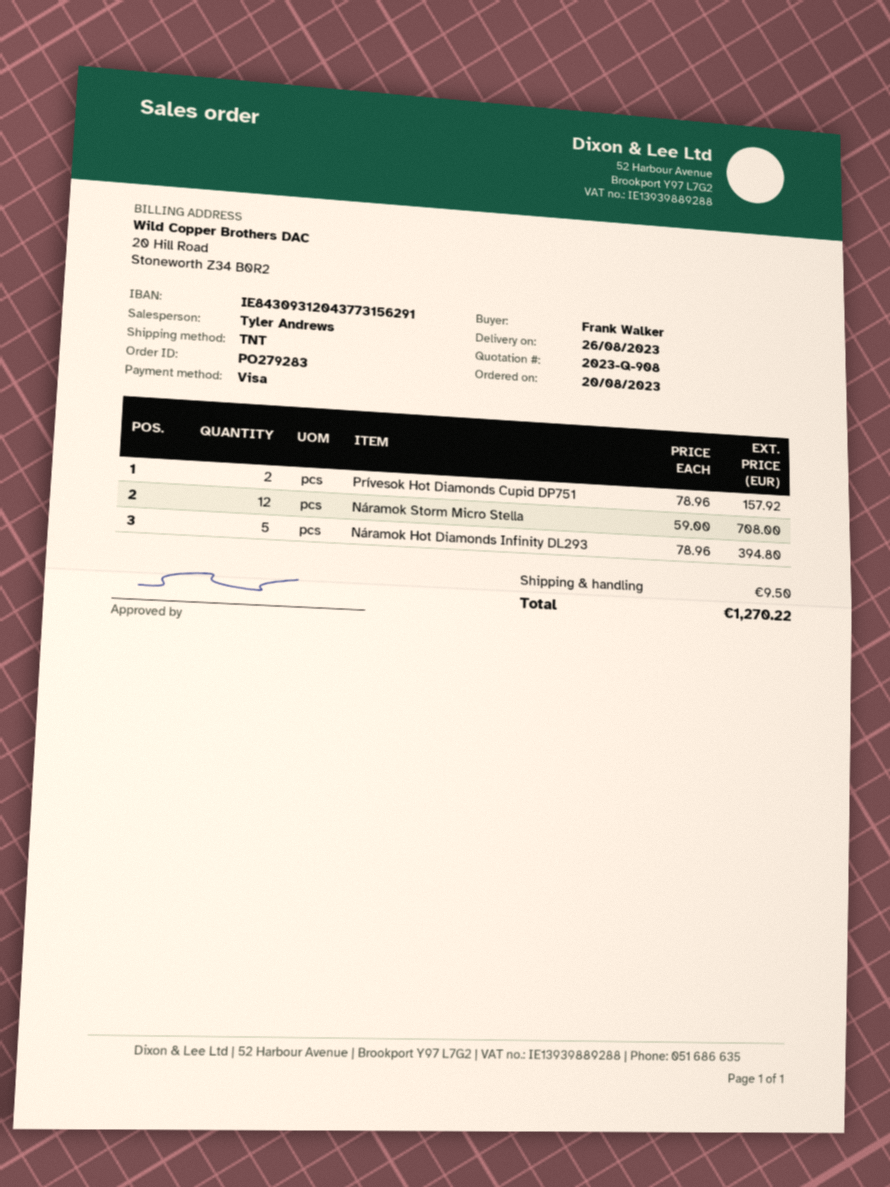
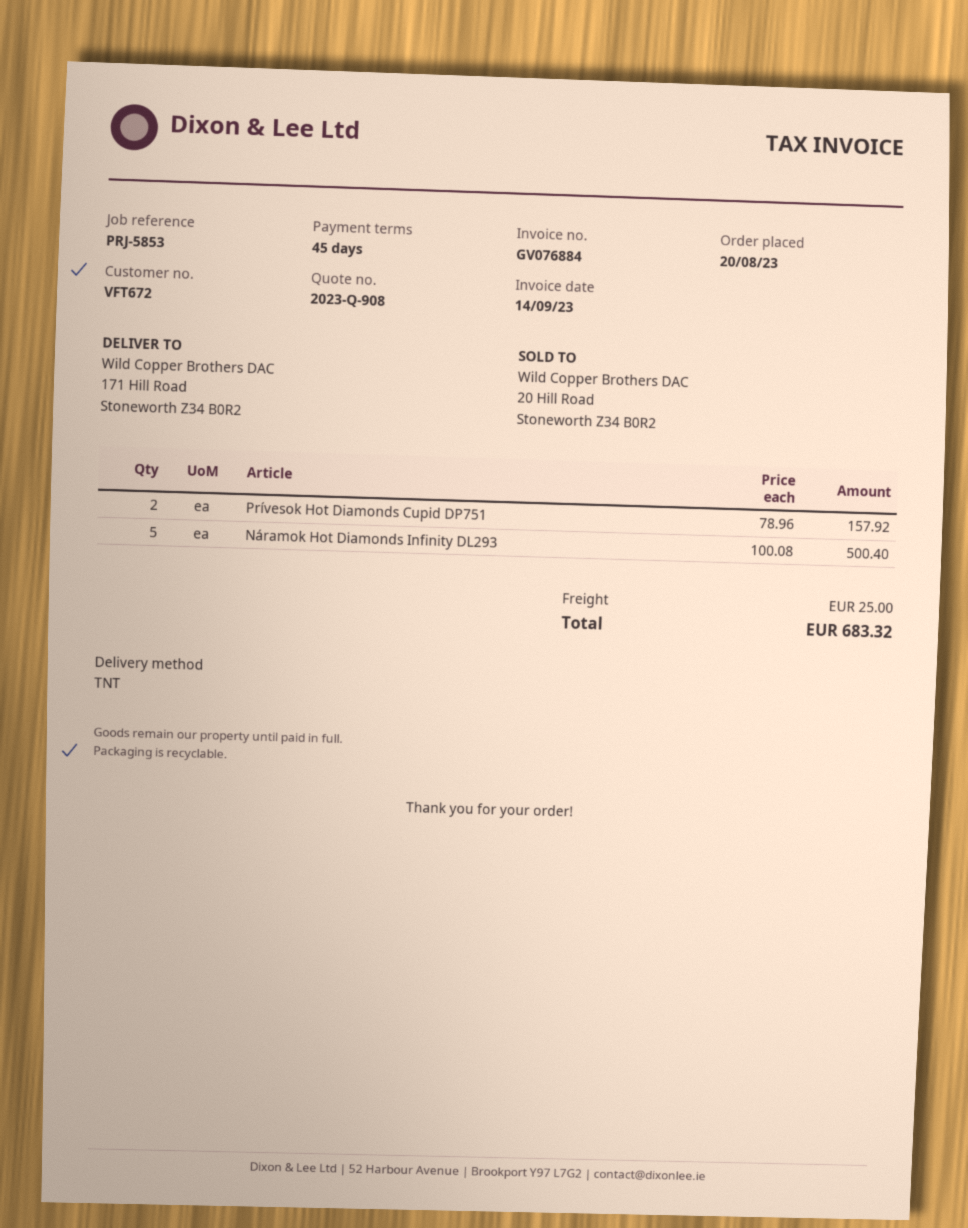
Náramok Storm Micro Stella: 12 x 59.00 = 708.00 -> none
Náramok Hot Diamonds Infinity DL293: 5 x 78.96 = 394.80 -> 5 x 100.08 = 500.40
shipping: 9.50 -> 25.00
total: 1270.22 -> 683.32

